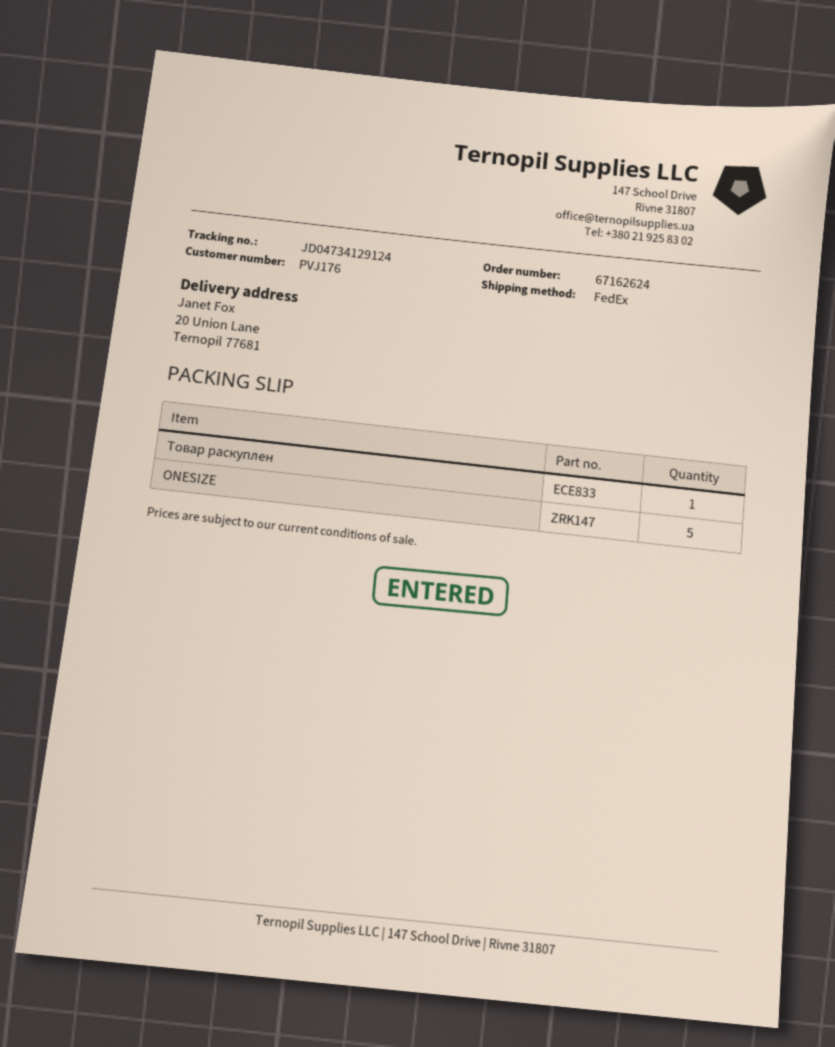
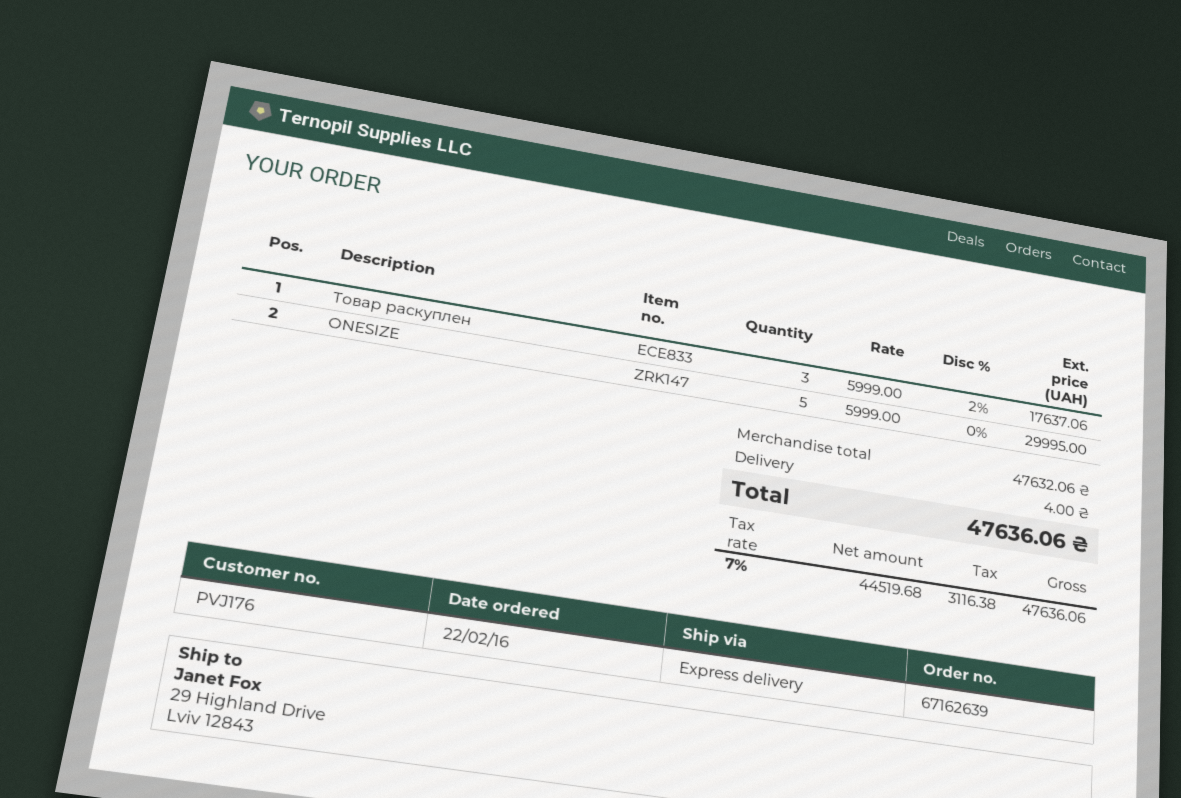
order number: 67162624 -> 67162639
shipping method: FedEx -> express
ship to: 20 Union Lane, Ternopil 77681 -> 29 Highland Drive, Lviv 12843
Товар раскуплен: 1 -> 3

